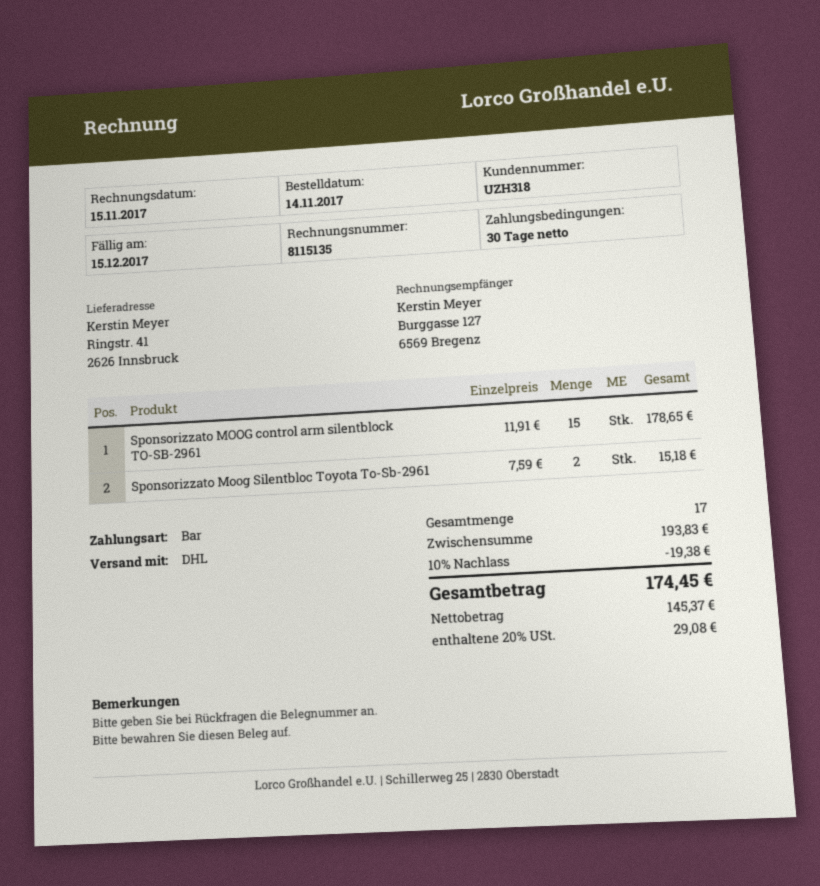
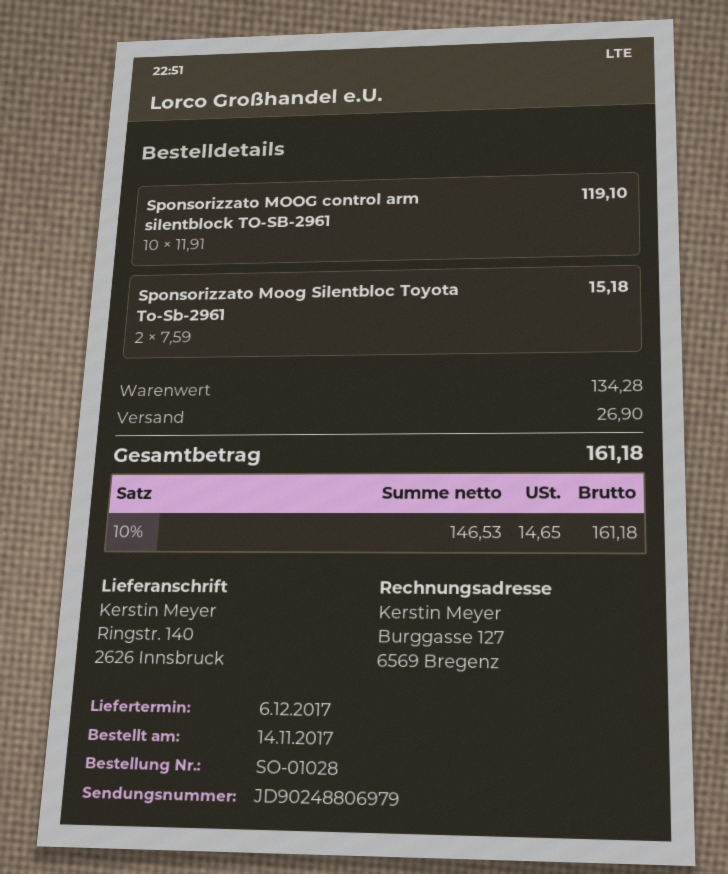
ship to: Ringstr. 41, 2626 Innsbruck -> Ringstr. 140, 2626 Innsbruck
Sponsorizzato MOOG control arm silentblock TO-SB-2961: 15 x 11.91 = 178.65 -> 10 x 11.91 = 119.10
subtotal: 193.83 -> 134.28
discount: 10% = 19.38 -> none
shipping: none -> 26.90
net: 145.37 -> 146.53
tax: 20% = 29.08 -> 10% = 14.65
total: 174.45 -> 161.18

